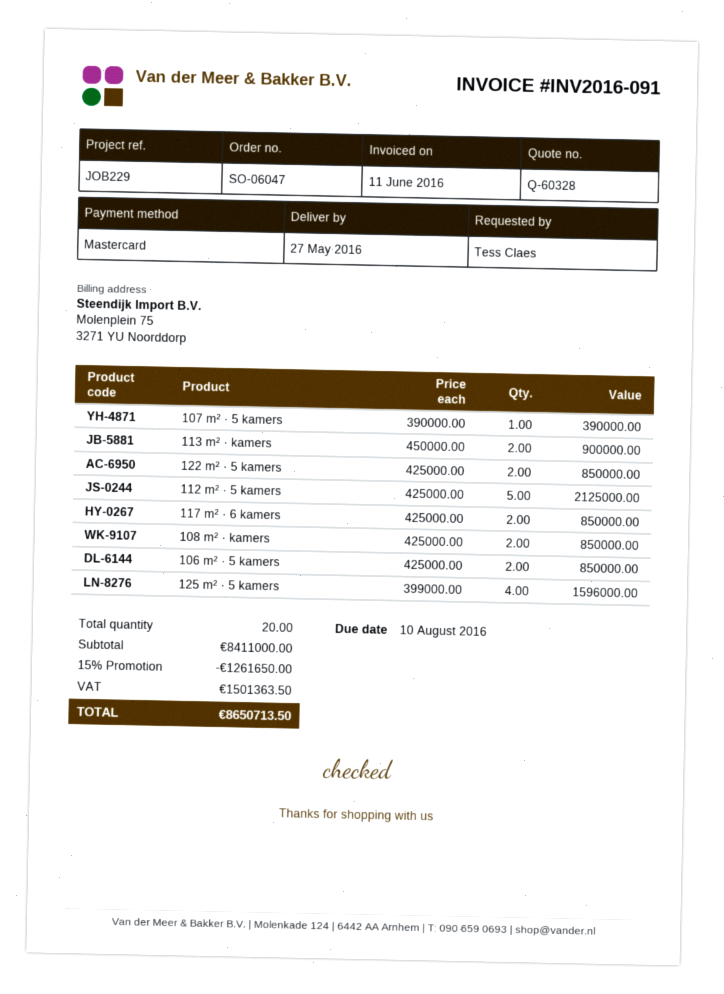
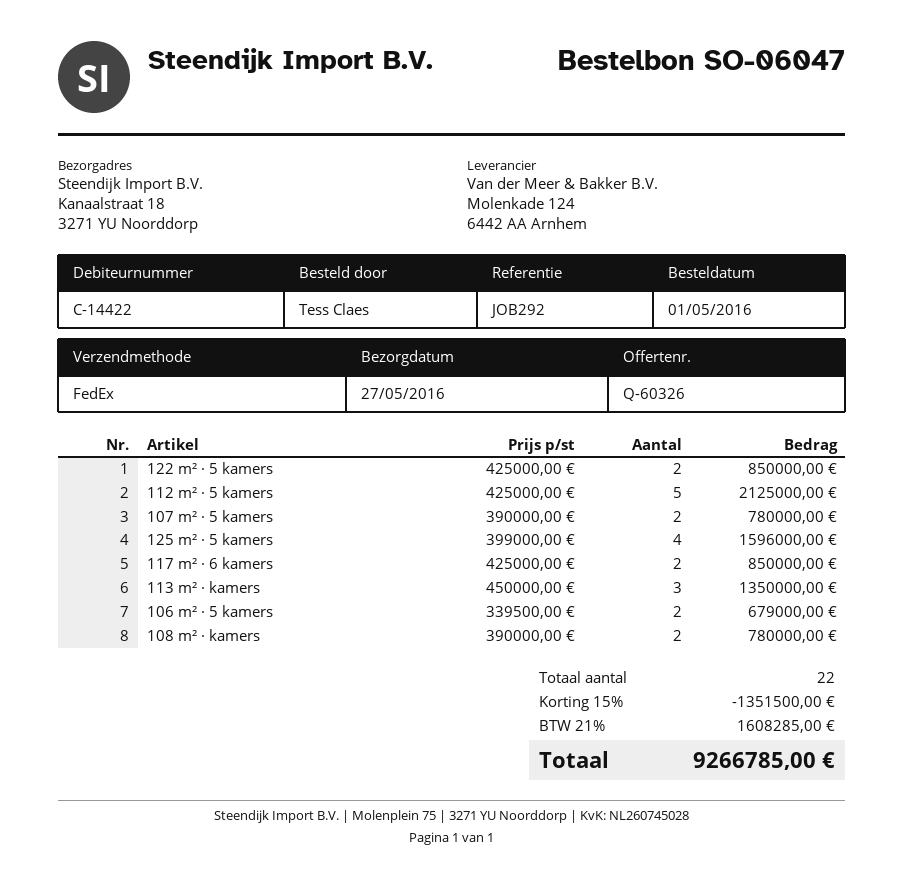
quote number: Q-60328 -> Q-60326
reference: JOB229 -> JOB292
107 m² · 5 kamers: 1 x 390000.00 = 390000.00 -> 2 x 390000.00 = 780000.00
113 m² · kamers: 2 x 450000.00 = 900000.00 -> 3 x 450000.00 = 1350000.00
108 m² · kamers: 2 x 425000.00 = 850000.00 -> 2 x 390000.00 = 780000.00
106 m² · 5 kamers: 2 x 425000.00 = 850000.00 -> 2 x 339500.00 = 679000.00
total quantity: 20 -> 22
discount: 15% = 1261650.00 -> 15% = 1351500.00
tax: 1501363.50 -> 1608285.00
total: 8650713.50 -> 9266785.00

